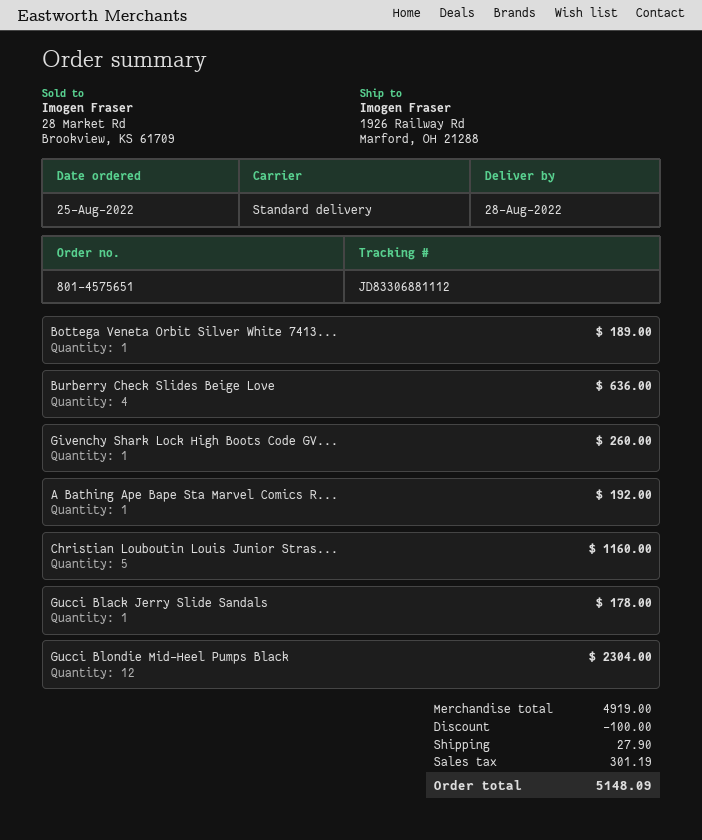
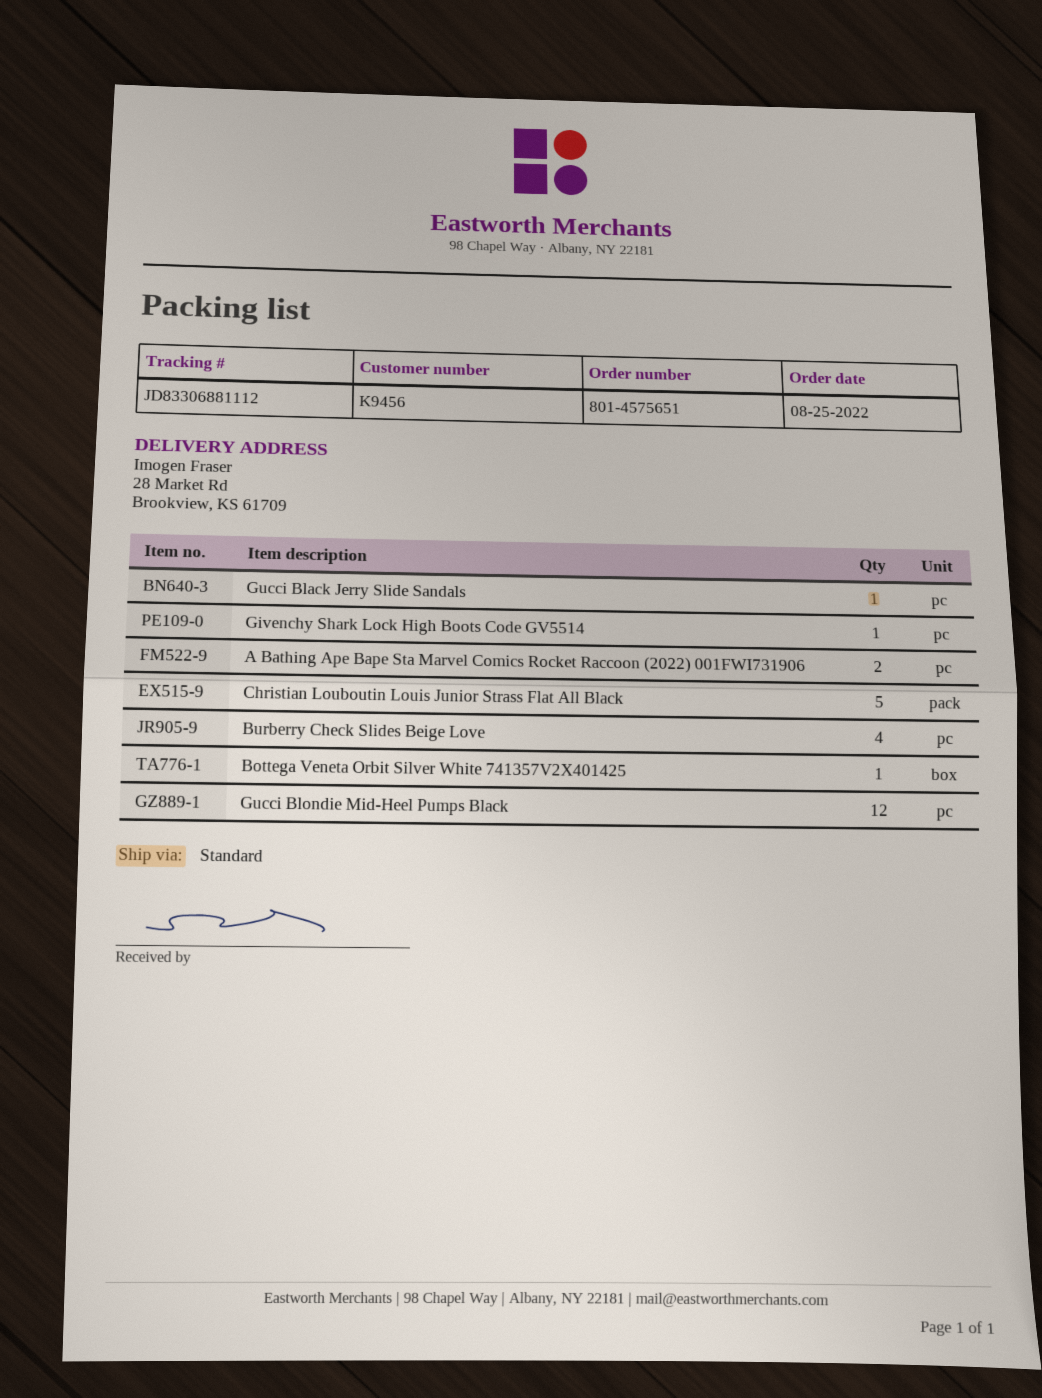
ship to: 1926 Railway Rd, Marford, OH 21288 -> 28 Market Rd, Brookview, KS 61709
A Bathing Ape Bape Sta Marvel Comics R...: 1 -> 2

